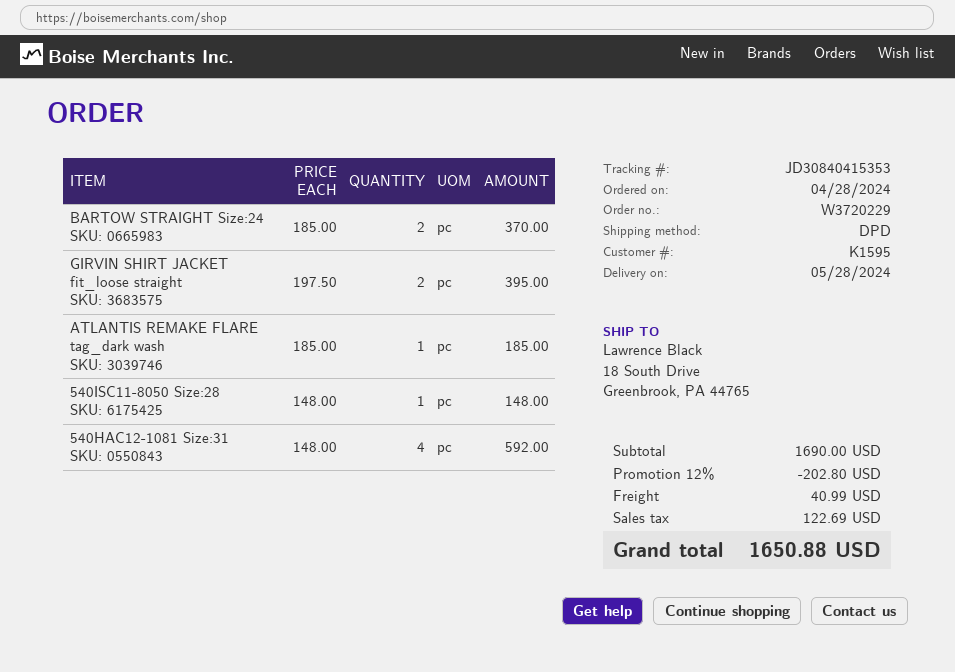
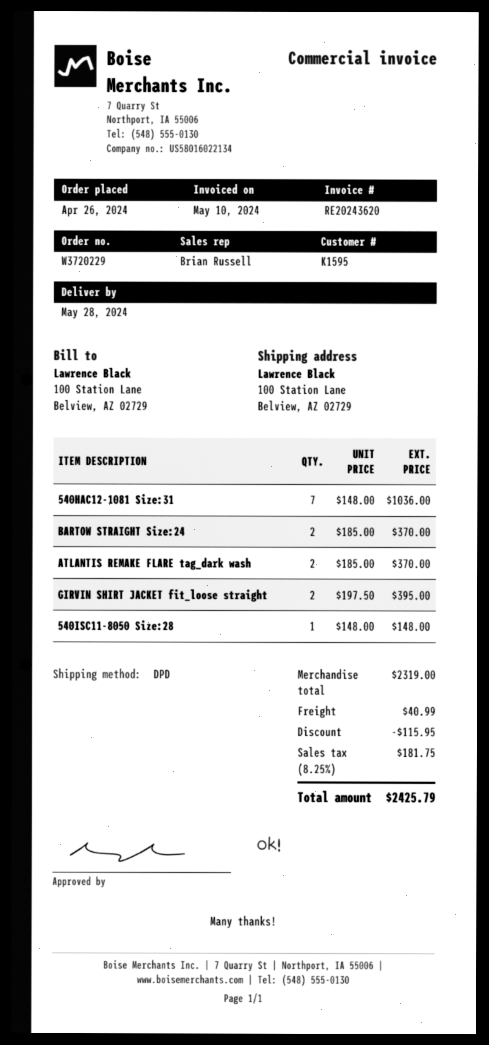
order date: 2024-04-28 -> 2024-04-26
ship to: 18 South Drive, Greenbrook, PA 44765 -> 100 Station Lane, Belview, AZ 02729
ATLANTIS REMAKE FLARE tag_dark wash: 1 x 185.00 = 185.00 -> 2 x 185.00 = 370.00
540HAC12-1081 Size:31: 4 x 148.00 = 592.00 -> 7 x 148.00 = 1036.00
subtotal: 1690.00 -> 2319.00
discount: 202.80 -> 115.95
tax: 122.69 -> 181.75
total: 1650.88 -> 2425.79

